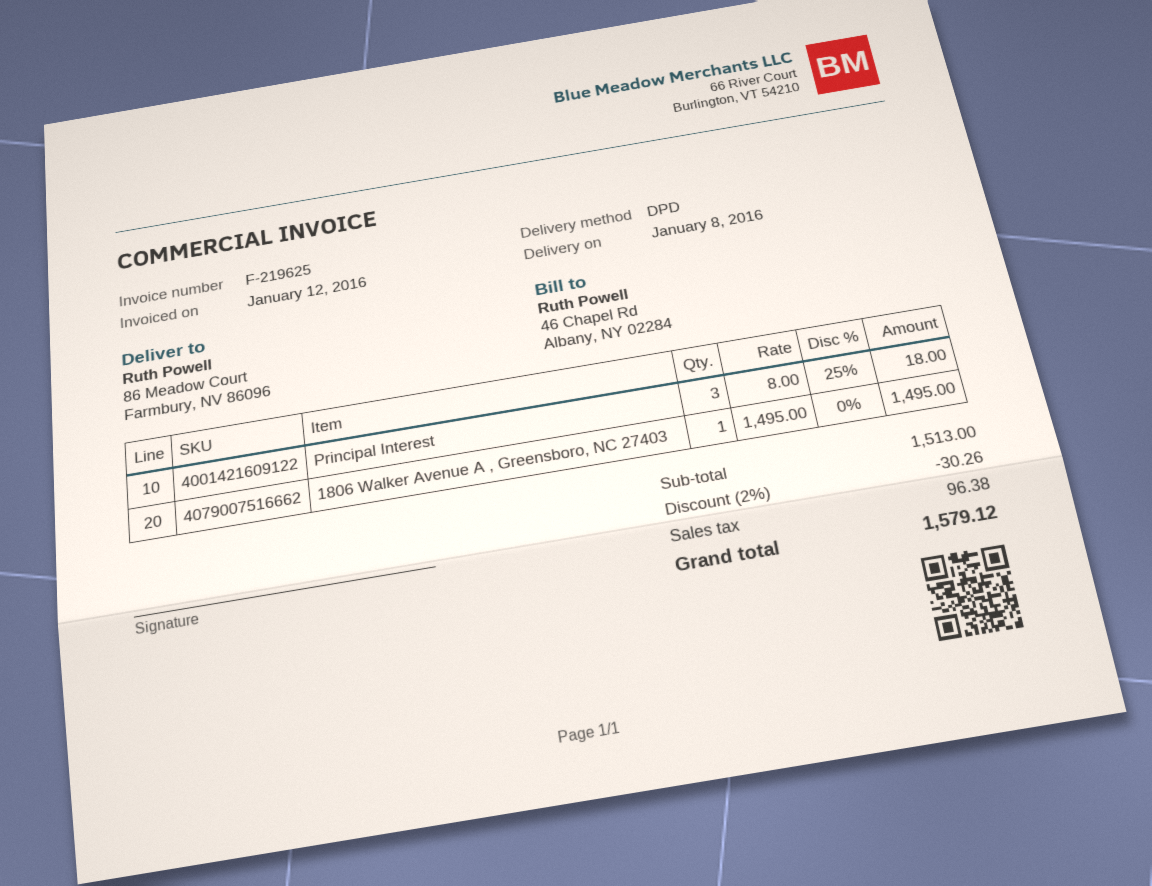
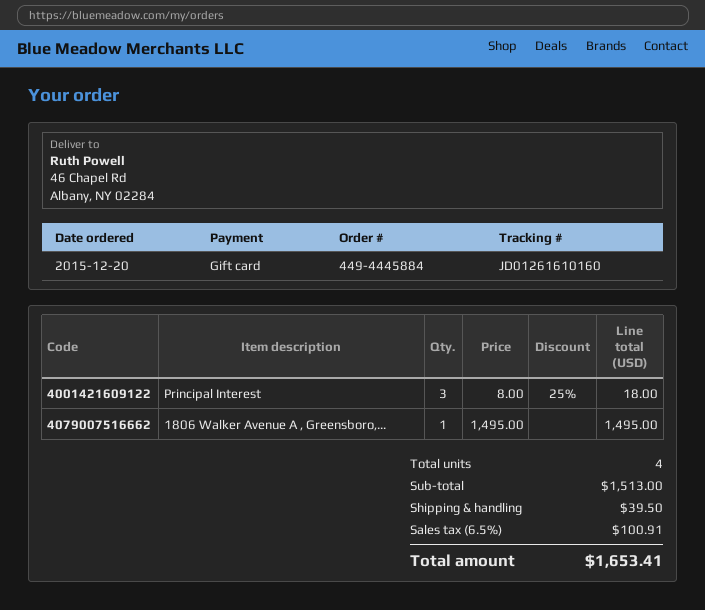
ship to: 86 Meadow Court, Farmbury, NV 86096 -> 46 Chapel Rd, Albany, NY 02284
discount: 2% = 30.26 -> none
shipping: none -> 39.50
tax: 96.38 -> 100.91
total: 1579.12 -> 1653.41

